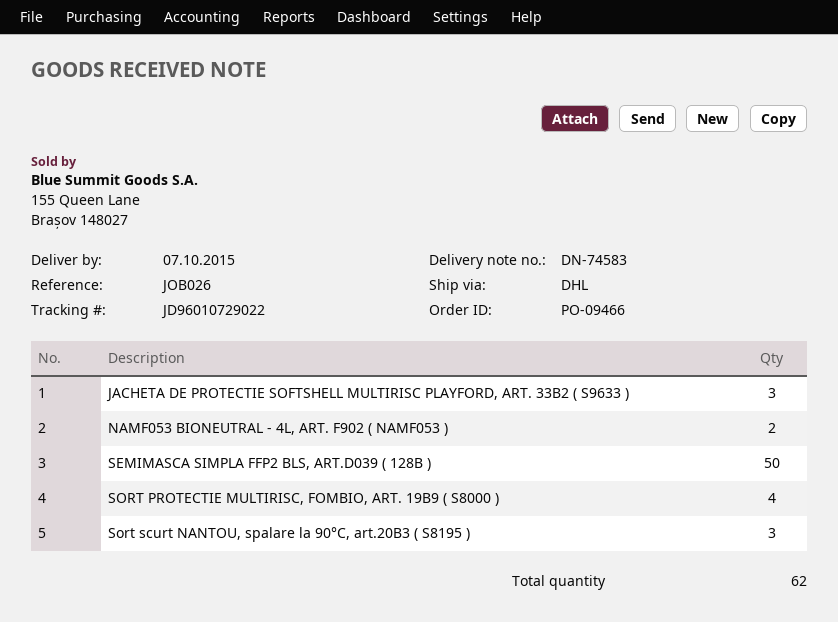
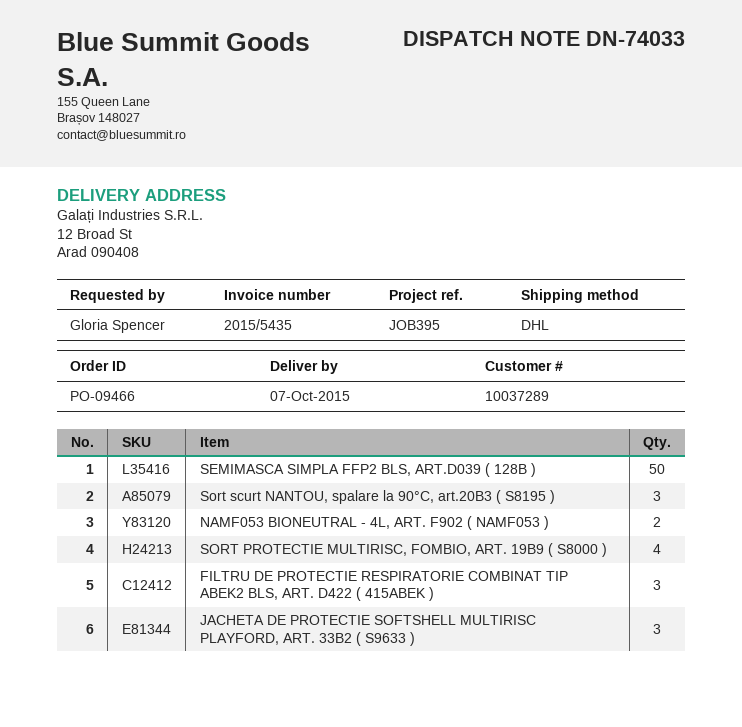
delivery note number: DN-74583 -> DN-74033
reference: JOB026 -> JOB395
FILTRU DE PROTECTIE RESPIRATORIE COMBINAT TIP ABEK2 BLS, ART. D422 ( 415ABEK ): none -> 3

